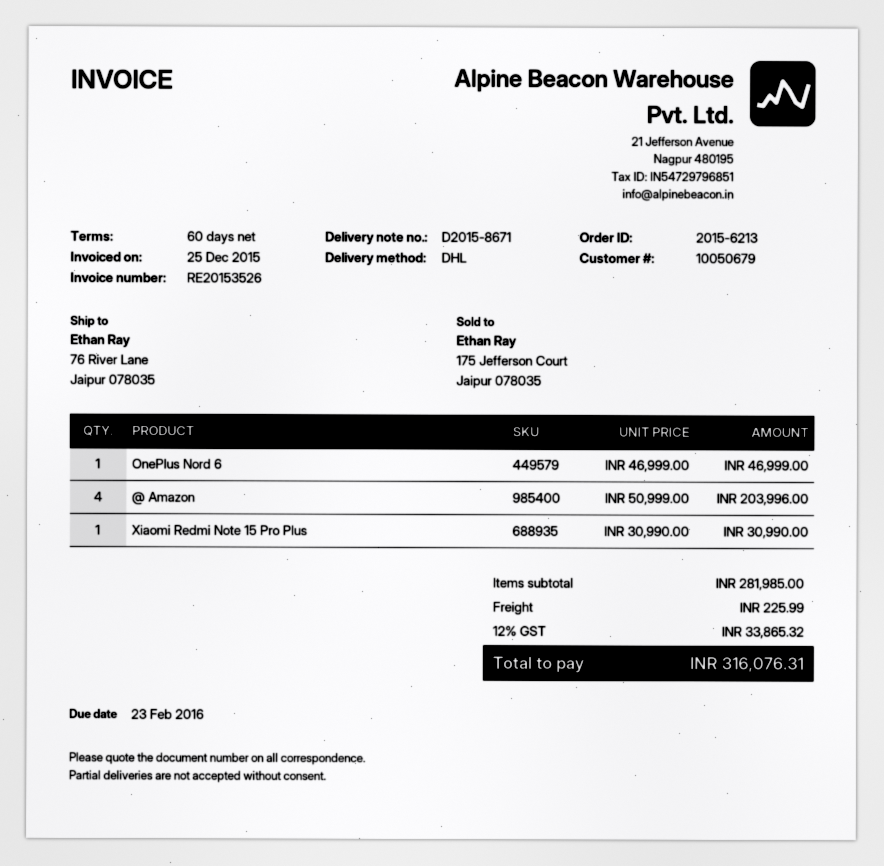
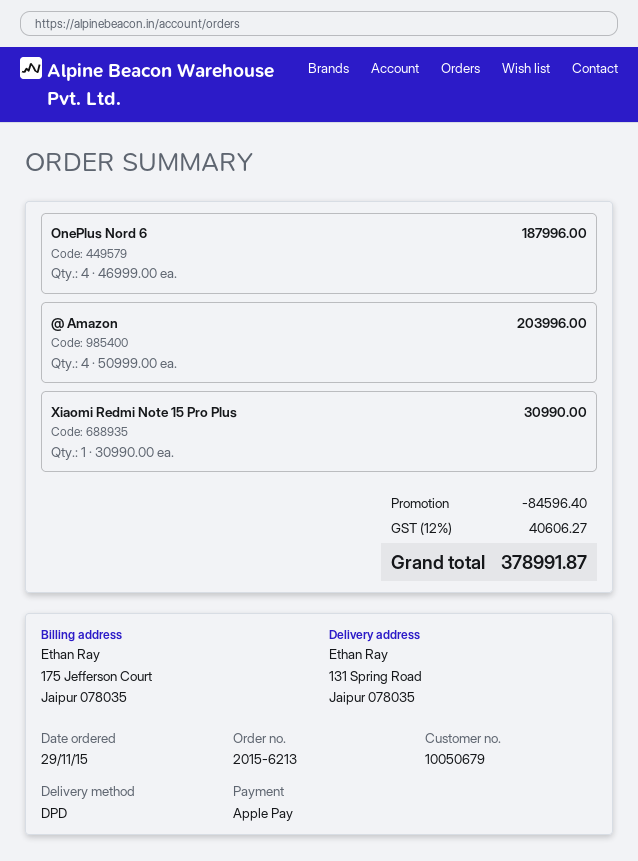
shipping method: DHL -> DPD
ship to: 76 River Lane, Jaipur 078035 -> 131 Spring Road, Jaipur 078035
OnePlus Nord 6: 1 x 46999.00 = 46999.00 -> 4 x 46999.00 = 187996.00
discount: none -> 84596.40
shipping: 225.99 -> none
tax: 12% = 33865.32 -> 12% = 40606.27
total: 316076.31 -> 378991.87

